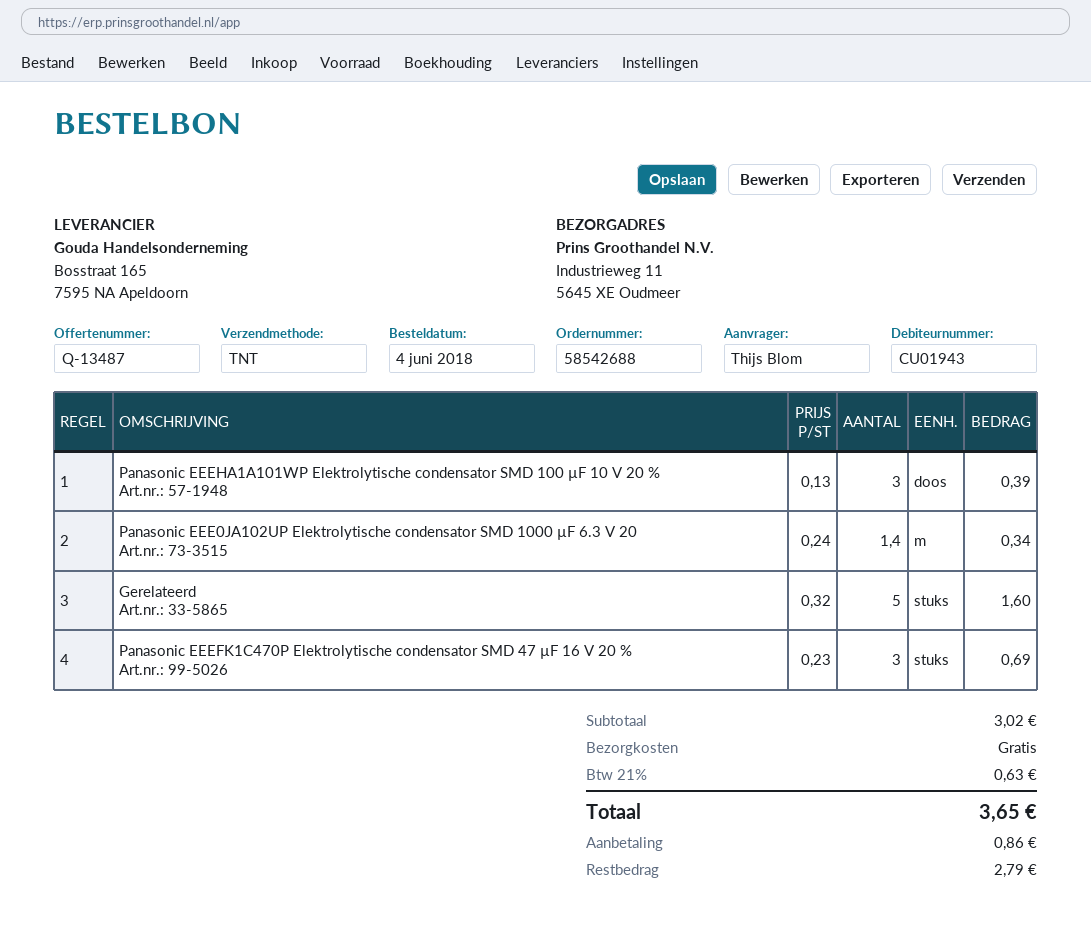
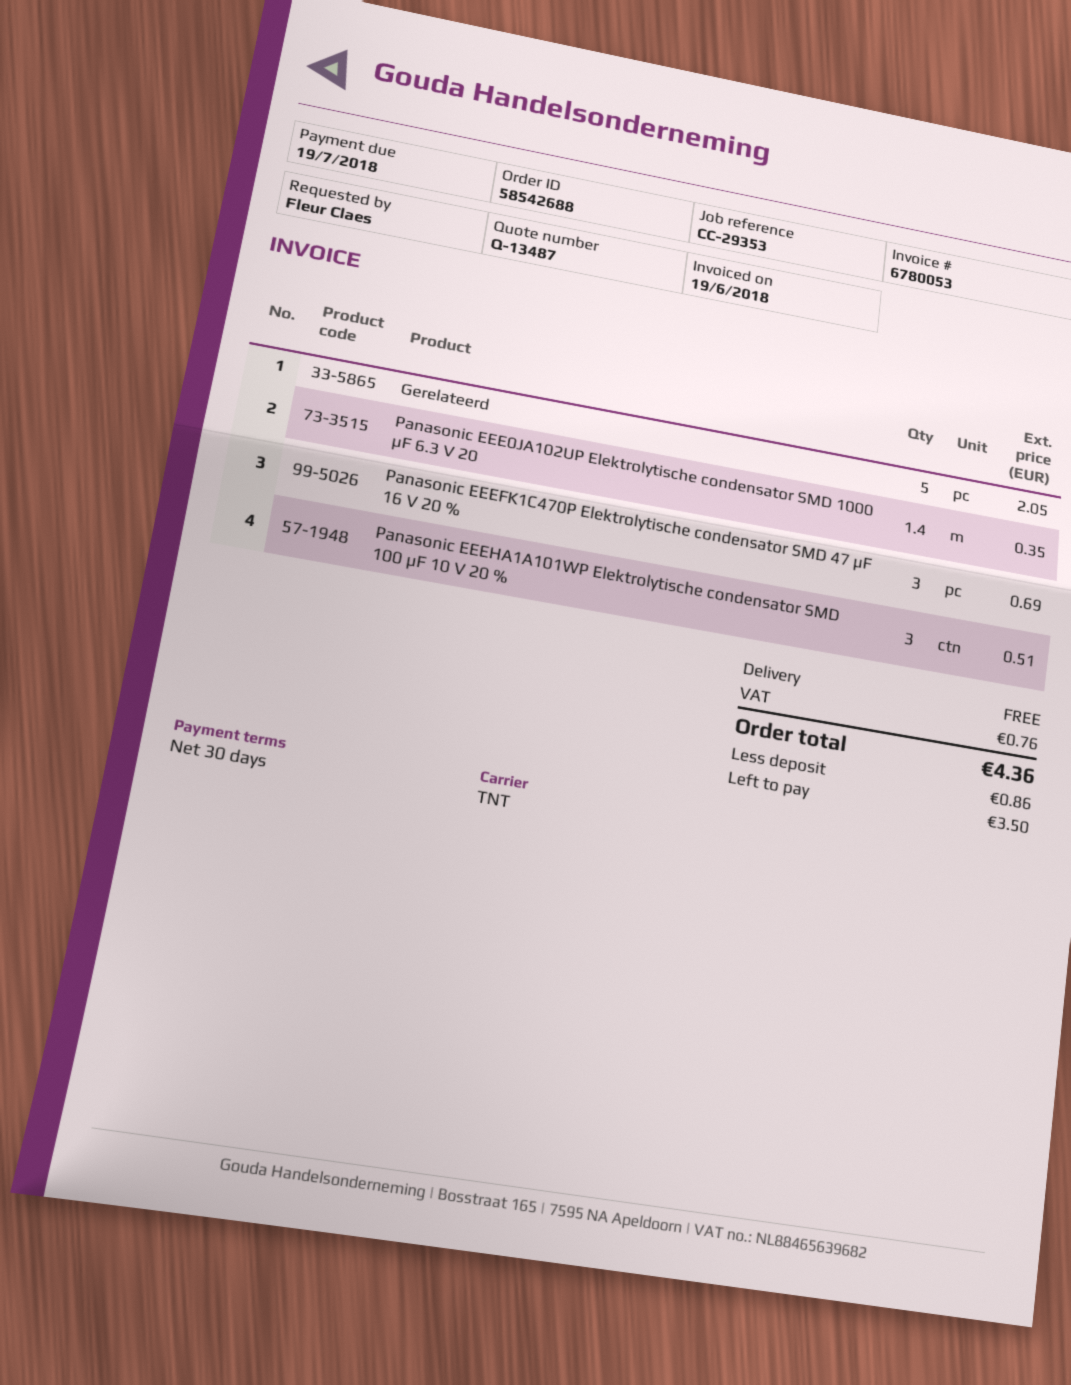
ordered by: Thijs Blom -> Fleur Claes
Panasonic EEEHA1A101WP Elektrolytische condensator SMD 100 µF 10 V 20 %: 3 for 0.39 -> 3 for 0.51
Panasonic EEE0JA102UP Elektrolytische condensator SMD 1000 µF 6.3 V 20: 1.4 for 0.34 -> 1.4 for 0.35
Gerelateerd: 5 for 1.60 -> 5 for 2.05
tax: 0.63 -> 0.76
total: 3.65 -> 4.36
balance: 2.79 -> 3.50

